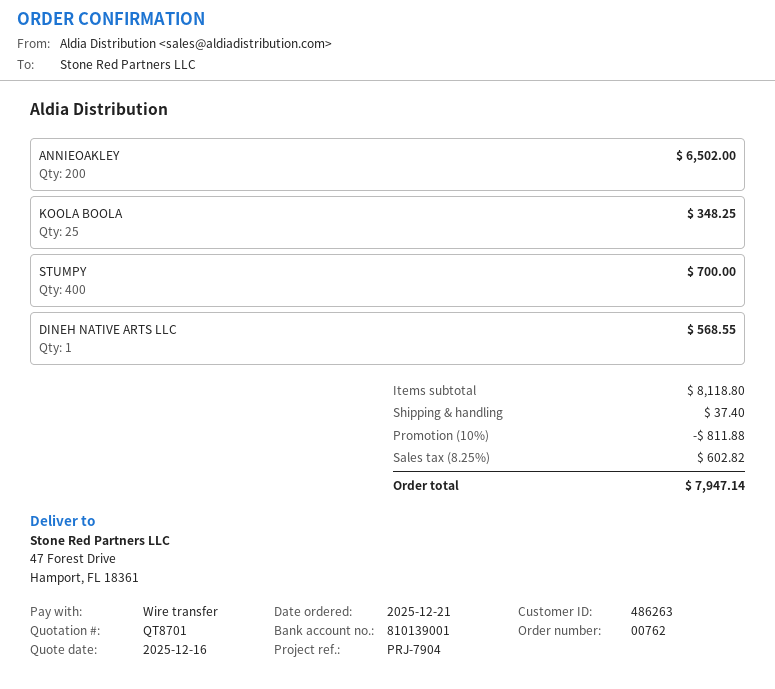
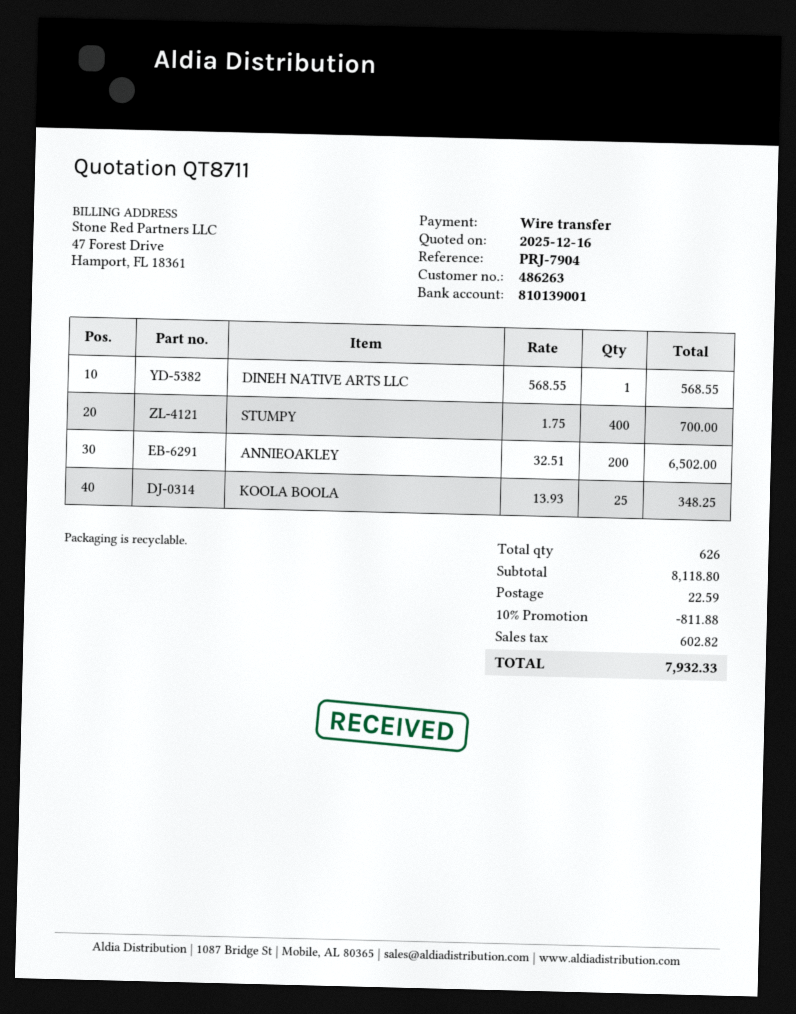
quote number: QT8701 -> QT8711
shipping: 37.40 -> 22.59
total: 7947.14 -> 7932.33

